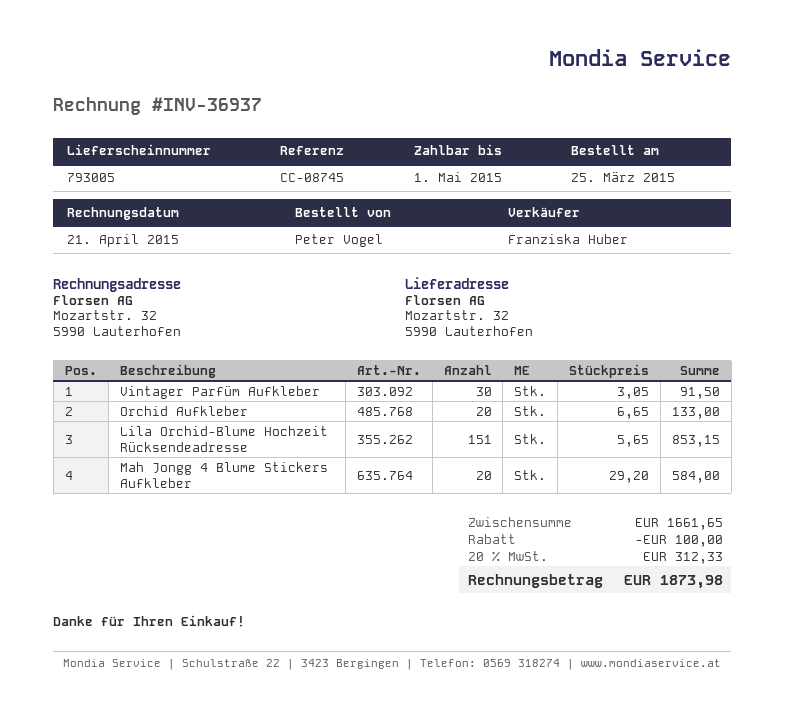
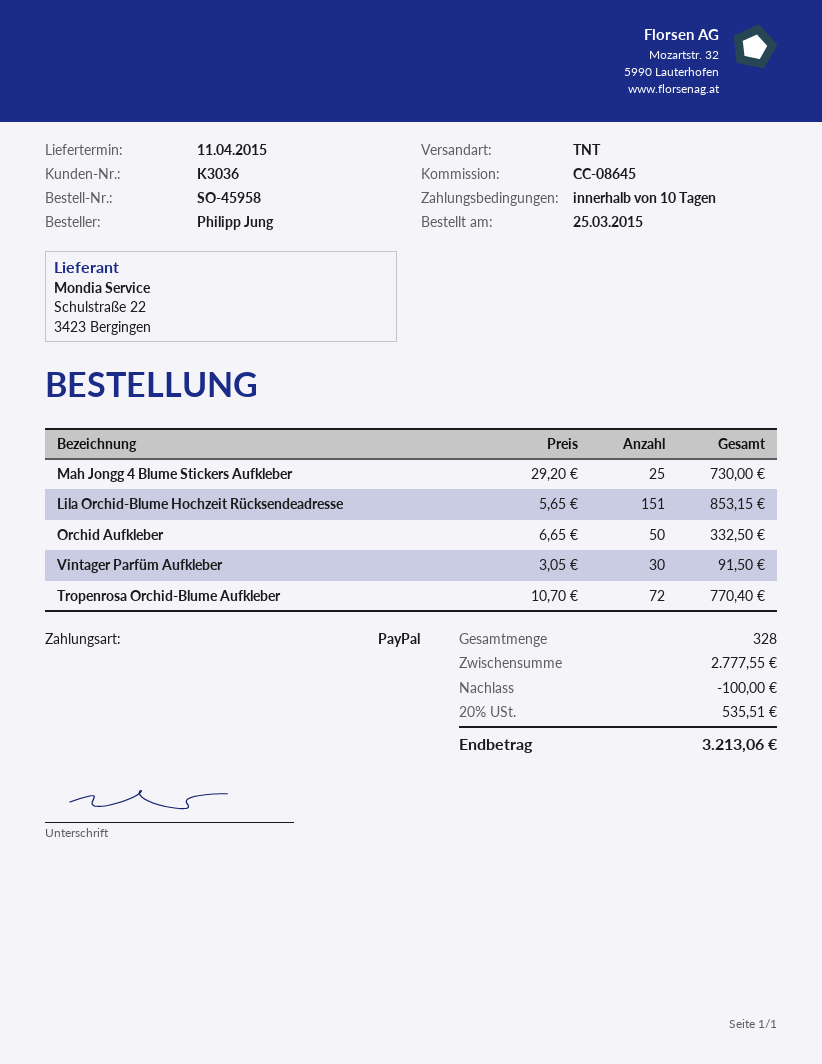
reference: CC-08745 -> CC-08645
ordered by: Peter Vogel -> Philipp Jung
Orchid Aufkleber: 20 x 6.65 = 133.00 -> 50 x 6.65 = 332.50
Mah Jongg 4 Blume Stickers Aufkleber: 20 x 29.20 = 584.00 -> 25 x 29.20 = 730.00
Tropenrosa Orchid-Blume Aufkleber: none -> 72 x 10.70 = 770.40
subtotal: 1661.65 -> 2777.55
tax: 20% = 312.33 -> 20% = 535.51
total: 1873.98 -> 3213.06

